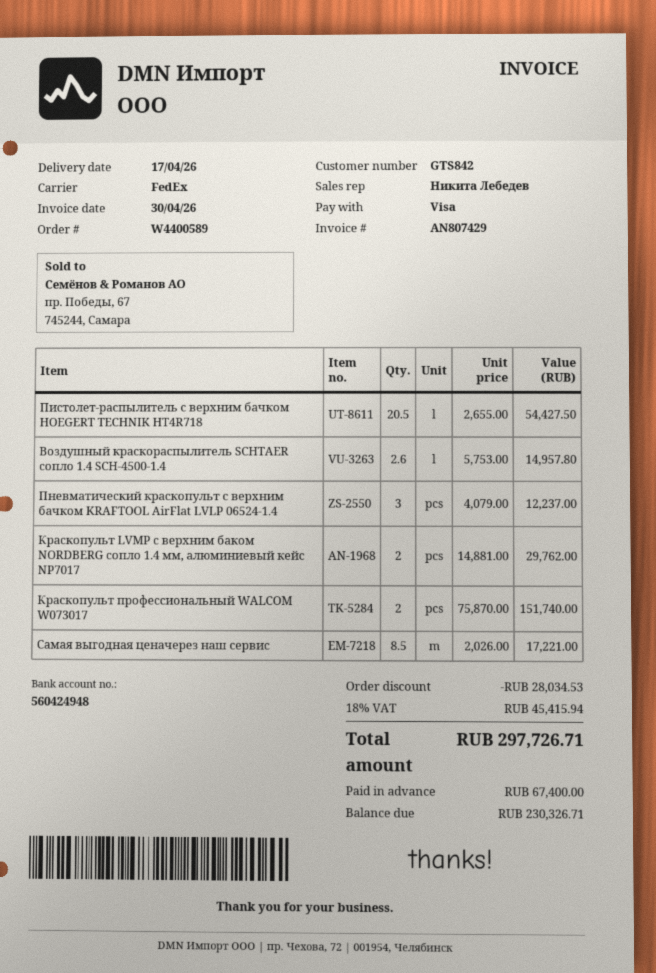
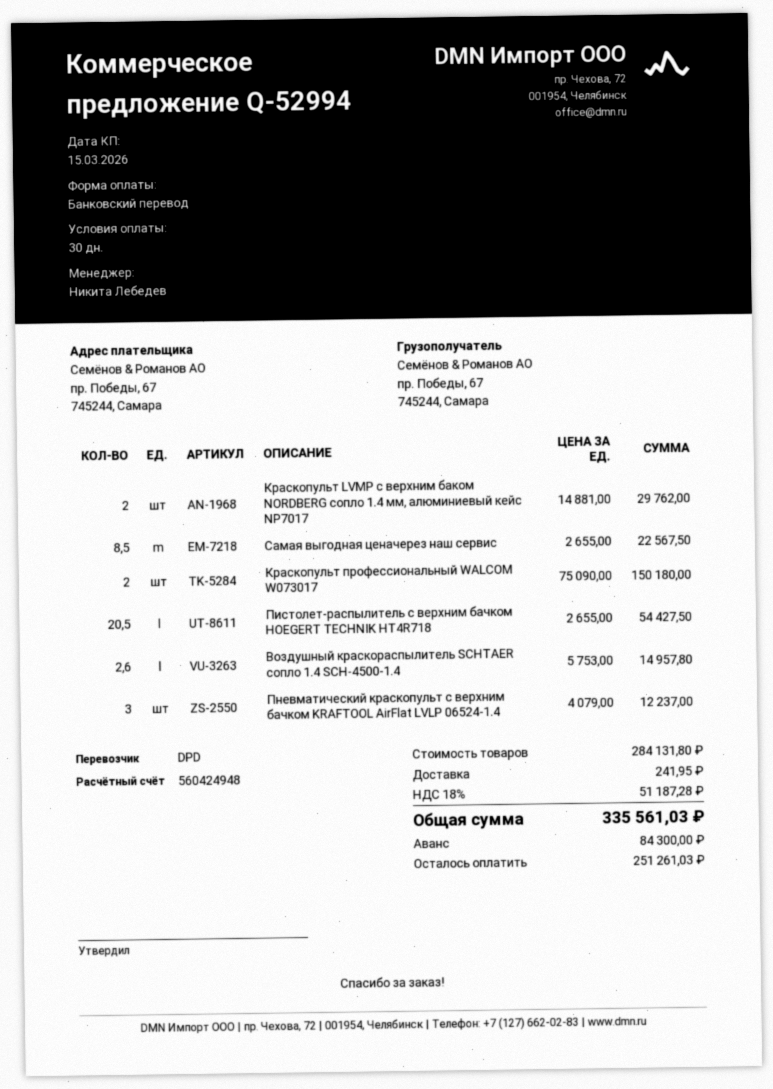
payment method: Visa -> bank transfer
shipping method: FedEx -> DPD
Краскопульт профессиональный WALCOM W073017: 2 x 75870.00 = 151740.00 -> 2 x 75090.00 = 150180.00
Самая выгодная ценачерез наш сервис: 8.5 x 2026.00 = 17221.00 -> 8.5 x 2655.00 = 22567.50
discount: 28034.53 -> none
shipping: none -> 241.95
tax: 18% = 45415.94 -> 18% = 51187.28
total: 297726.71 -> 335561.03
deposit: 67400.00 -> 84300.00
balance: 230326.71 -> 251261.03

